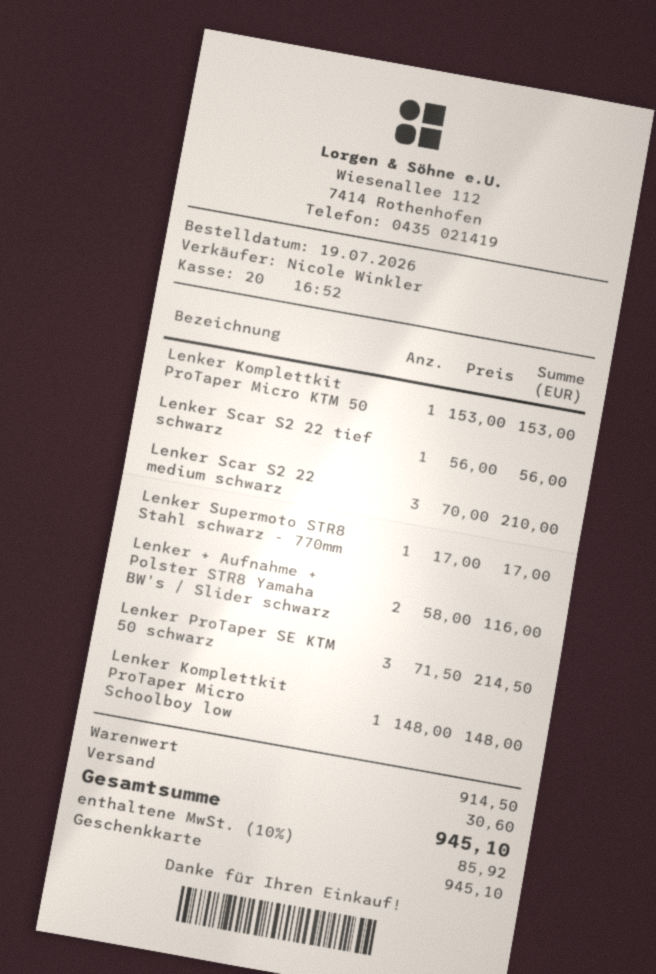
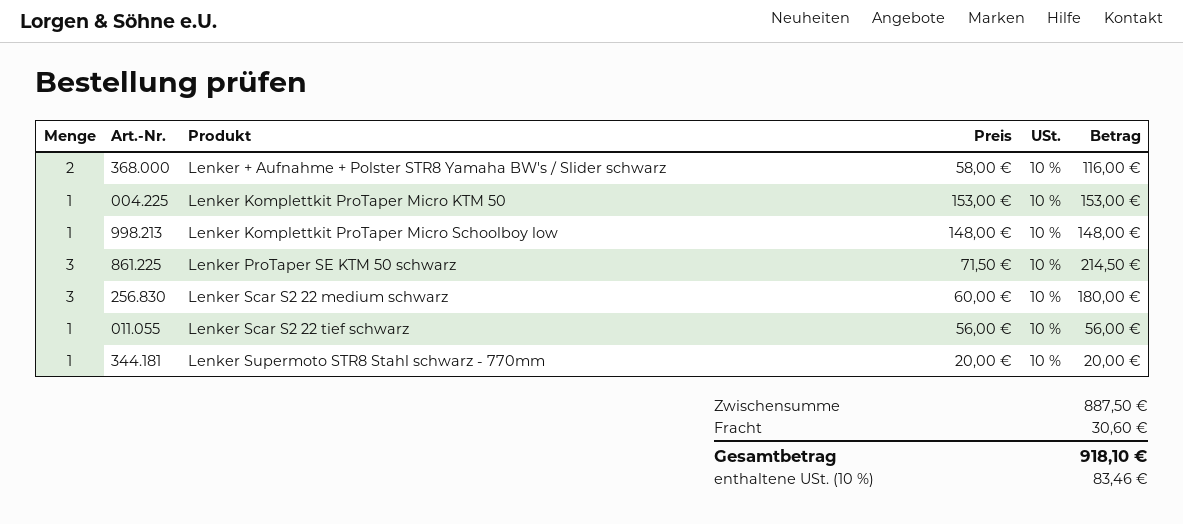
Lenker Scar S2 22 medium schwarz: 3 x 70.00 = 210.00 -> 3 x 60.00 = 180.00
Lenker Supermoto STR8 Stahl schwarz - 770mm: 1 x 17.00 = 17.00 -> 1 x 20.00 = 20.00
subtotal: 914.50 -> 887.50
tax: 10% = 85.92 -> 10% = 83.46
total: 945.10 -> 918.10

